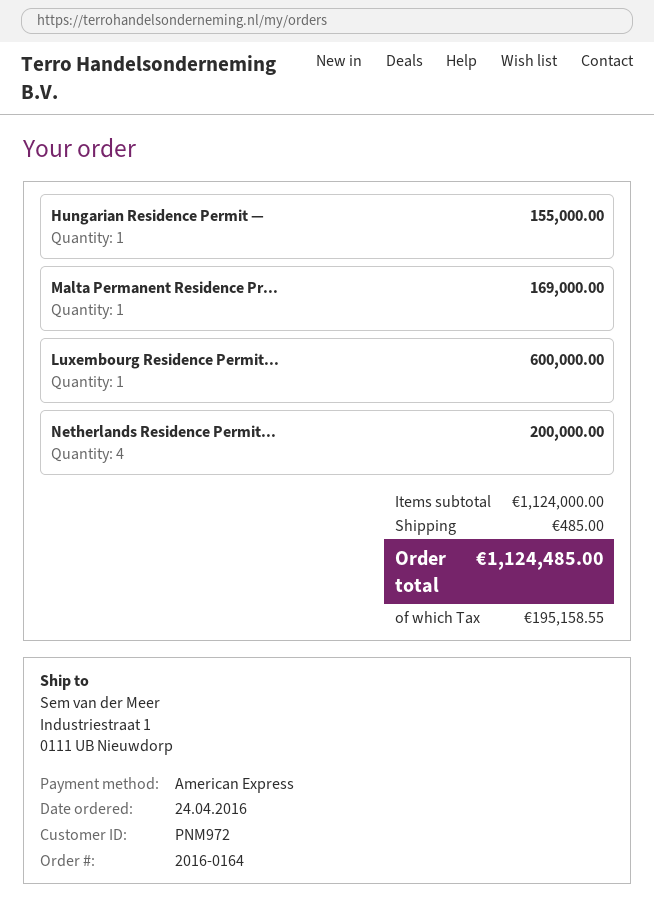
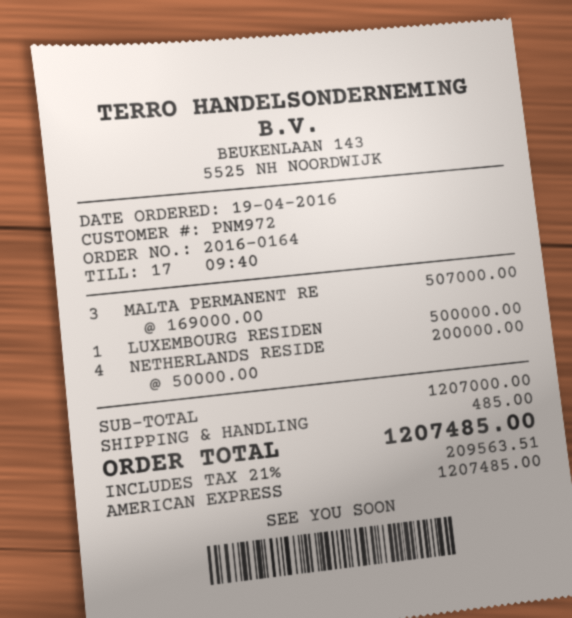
order date: 2016-04-24 -> 2016-04-19
Hungarian Residence Permit —: 1 for 155000.00 -> none
Malta Permanent Residence Pr...: 1 for 169000.00 -> 3 for 507000.00
Luxembourg Residence Permit...: 1 for 600000.00 -> 1 for 500000.00
subtotal: 1124000.00 -> 1207000.00
tax: 195158.55 -> 209563.51
total: 1124485.00 -> 1207485.00

